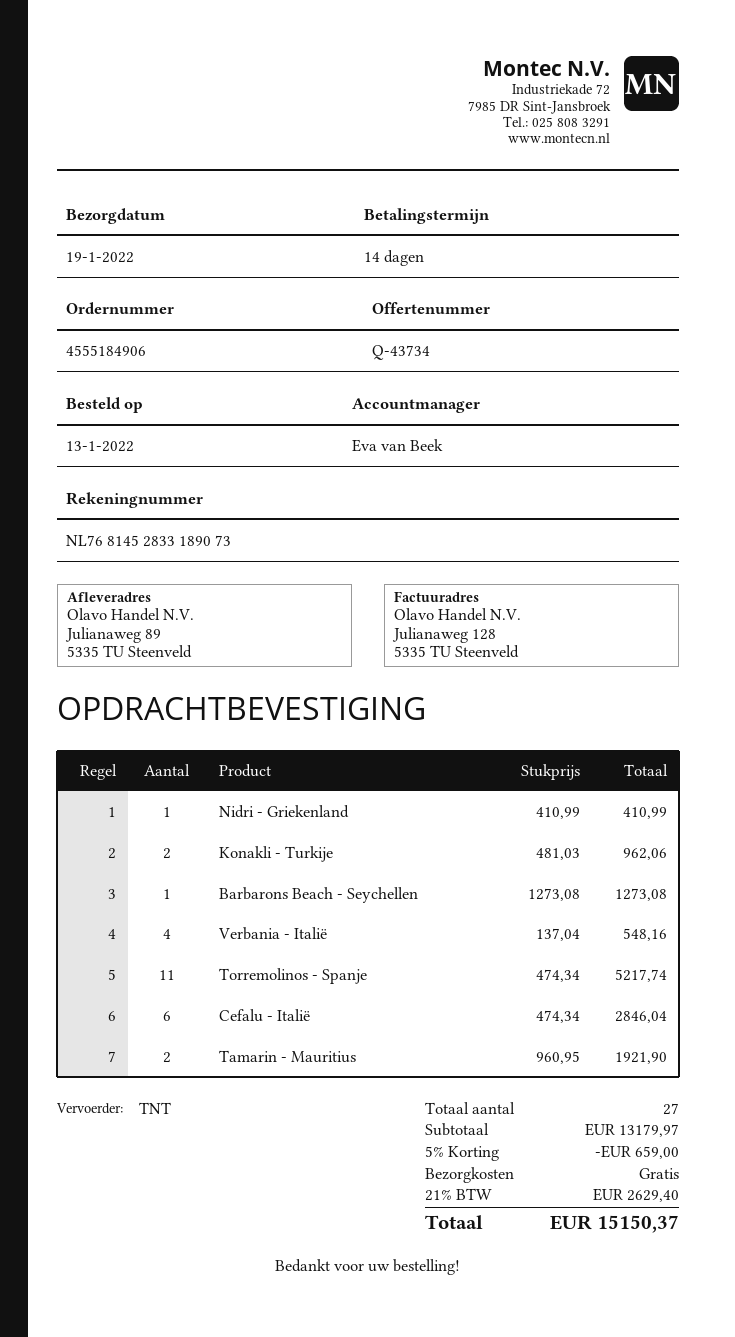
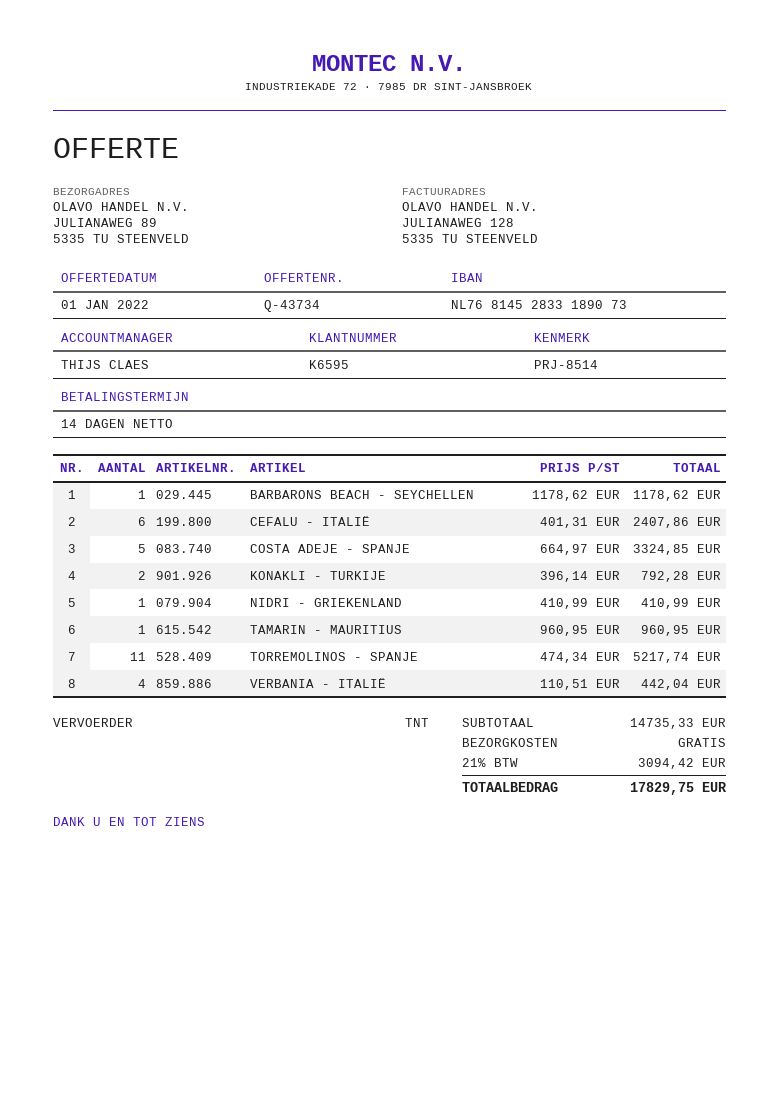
sales rep: Eva van Beek -> THIJS CLAES
Konakli - Turkije: 2 x 481.03 = 962.06 -> 2 x 396.14 = 792.28
Barbarons Beach - Seychellen: 1 x 1273.08 = 1273.08 -> 1 x 1178.62 = 1178.62
Verbania - Italië: 4 x 137.04 = 548.16 -> 4 x 110.51 = 442.04
Cefalu - Italië: 6 x 474.34 = 2846.04 -> 6 x 401.31 = 2407.86
Tamarin - Mauritius: 2 x 960.95 = 1921.90 -> 1 x 960.95 = 960.95
COSTA ADEJE - SPANJE: none -> 5 x 664.97 = 3324.85
subtotal: 13179.97 -> 14735.33
discount: 5% = 659.00 -> none
tax: 21% = 2629.40 -> 21% = 3094.42
total: 15150.37 -> 17829.75

